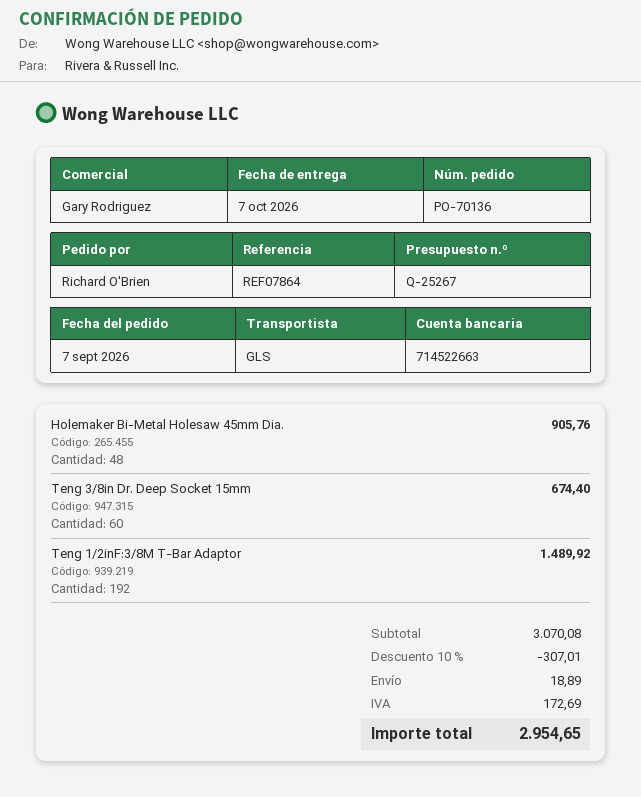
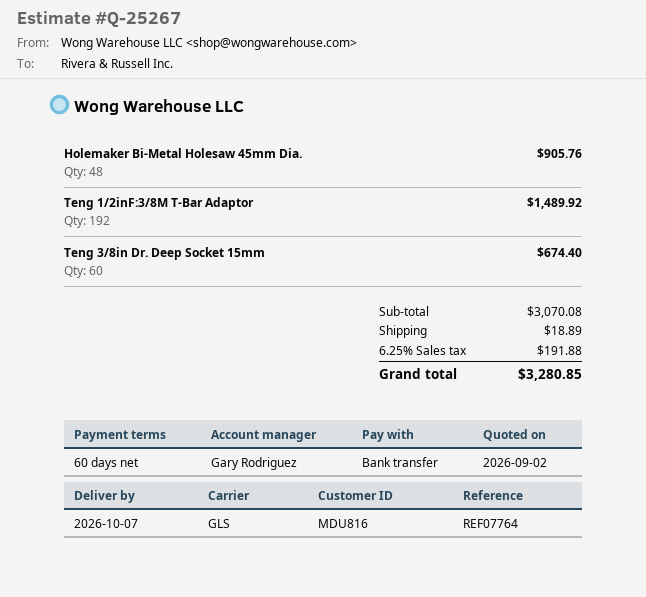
reference: REF07864 -> REF07764
discount: 10% = 307.01 -> none
tax: 172.69 -> 191.88
total: 2954.65 -> 3280.85

